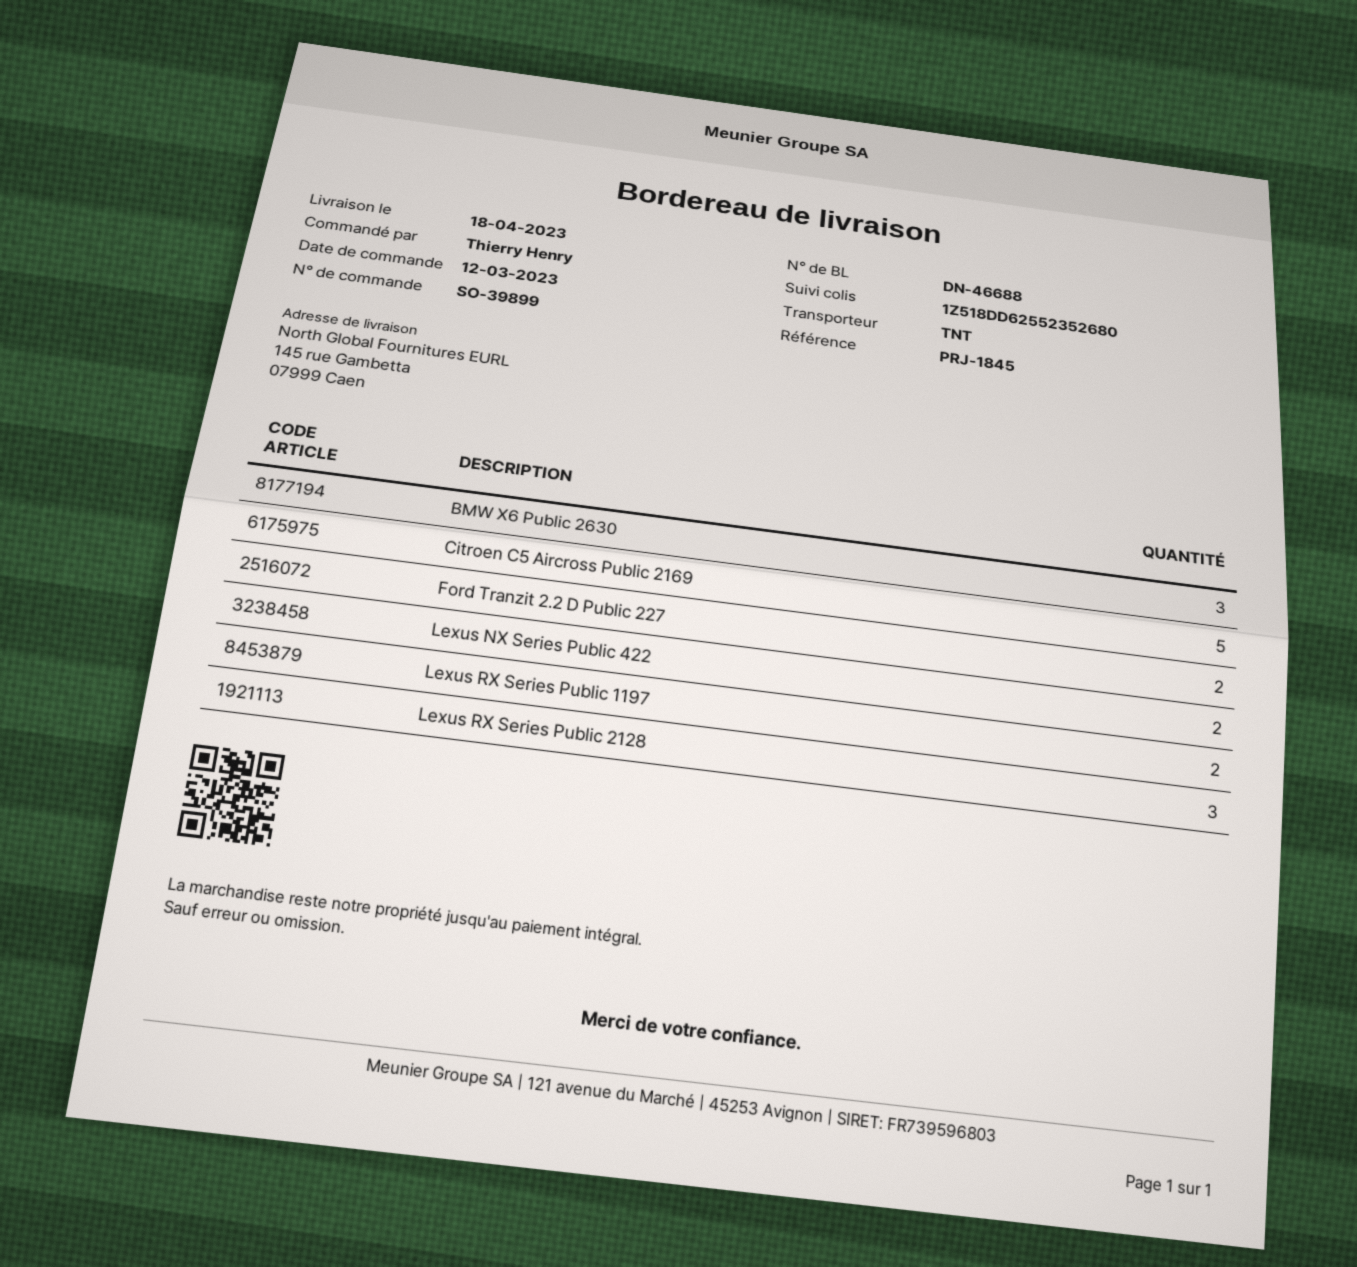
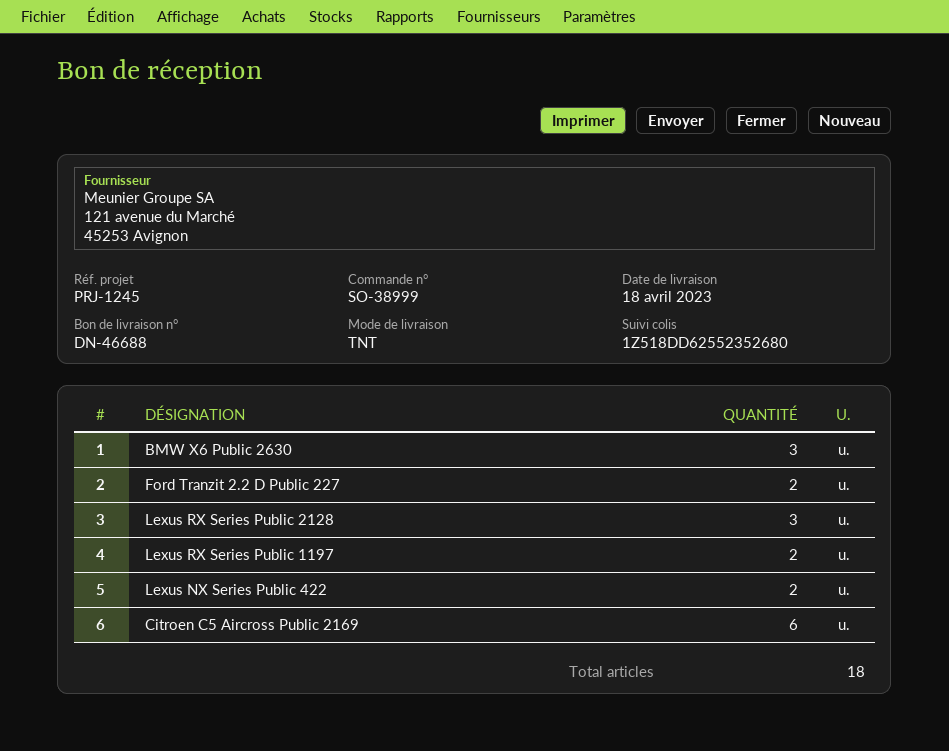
order number: SO-39899 -> SO-38999
reference: PRJ-1845 -> PRJ-1245
Citroen C5 Aircross Public 2169: 5 -> 6

